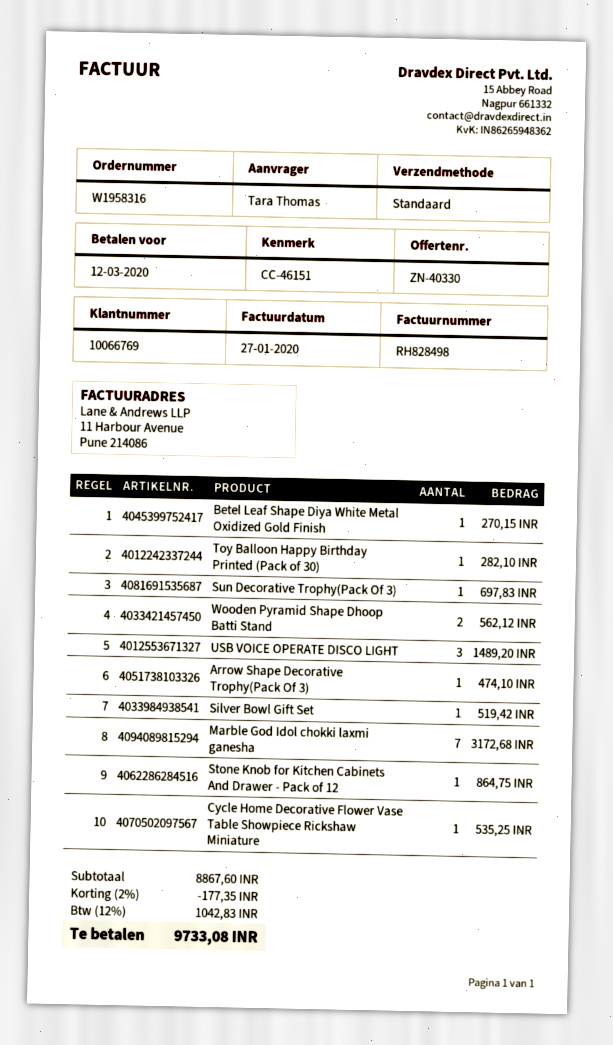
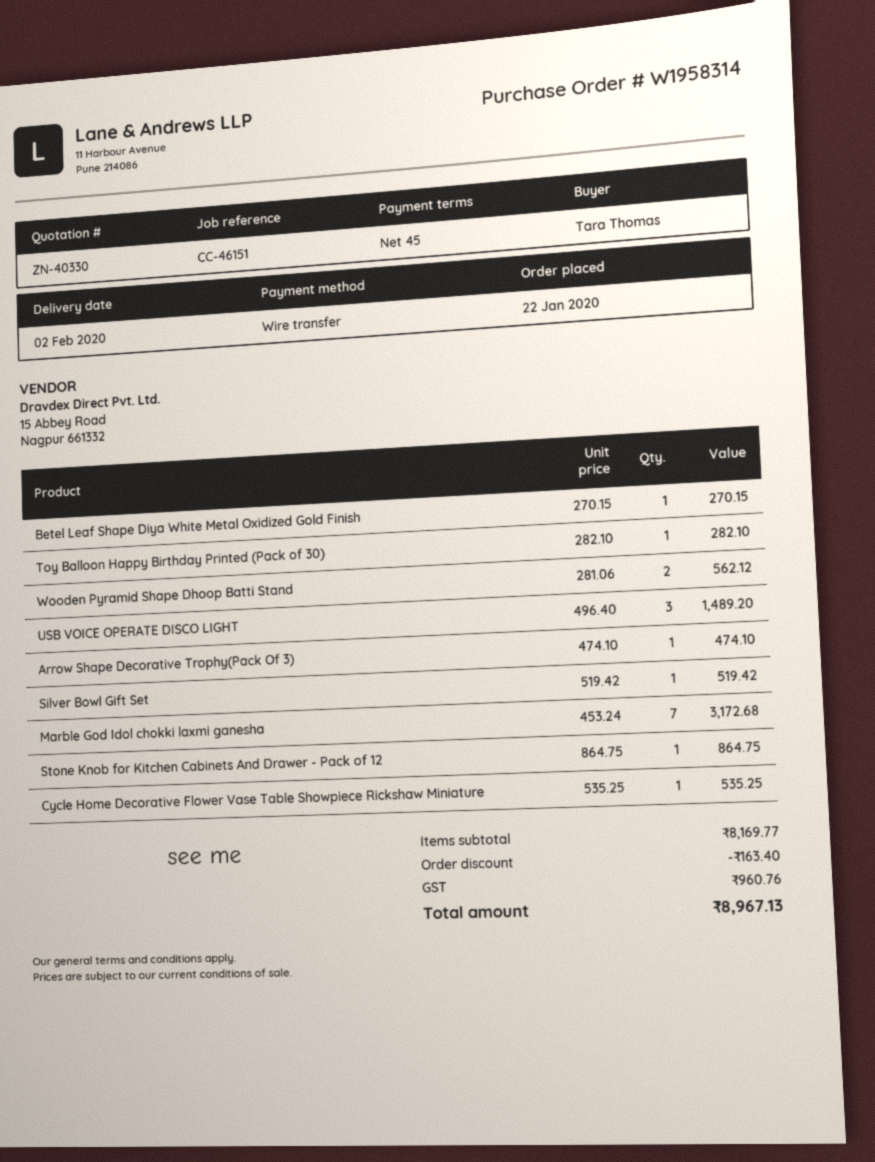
order number: W1958316 -> W1958314
Sun Decorative Trophy(Pack Of 3): 1 for 697.83 -> none
subtotal: 8867.60 -> 8169.77
discount: 177.35 -> 163.40
tax: 1042.83 -> 960.76
total: 9733.08 -> 8967.13

